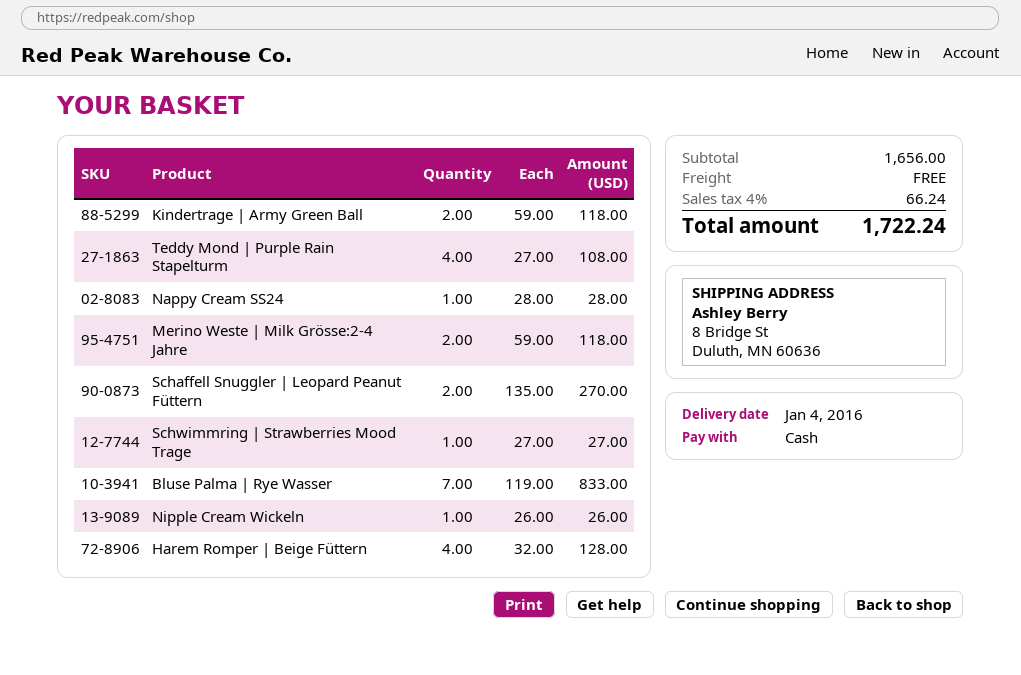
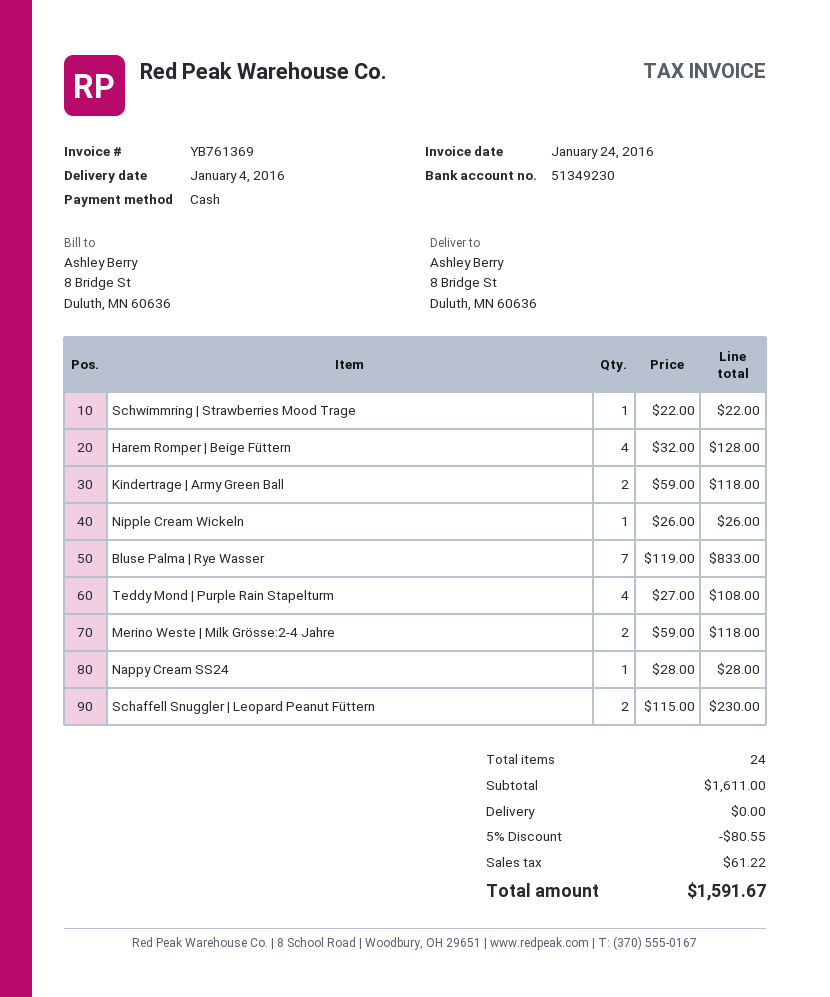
Schaffell Snuggler | Leopard Peanut Füttern: 2 x 135.00 = 270.00 -> 2 x 115.00 = 230.00
Schwimmring | Strawberries Mood Trage: 1 x 27.00 = 27.00 -> 1 x 22.00 = 22.00
subtotal: 1656.00 -> 1611.00
discount: none -> 5% = 80.55
tax: 66.24 -> 61.22
total: 1722.24 -> 1591.67

